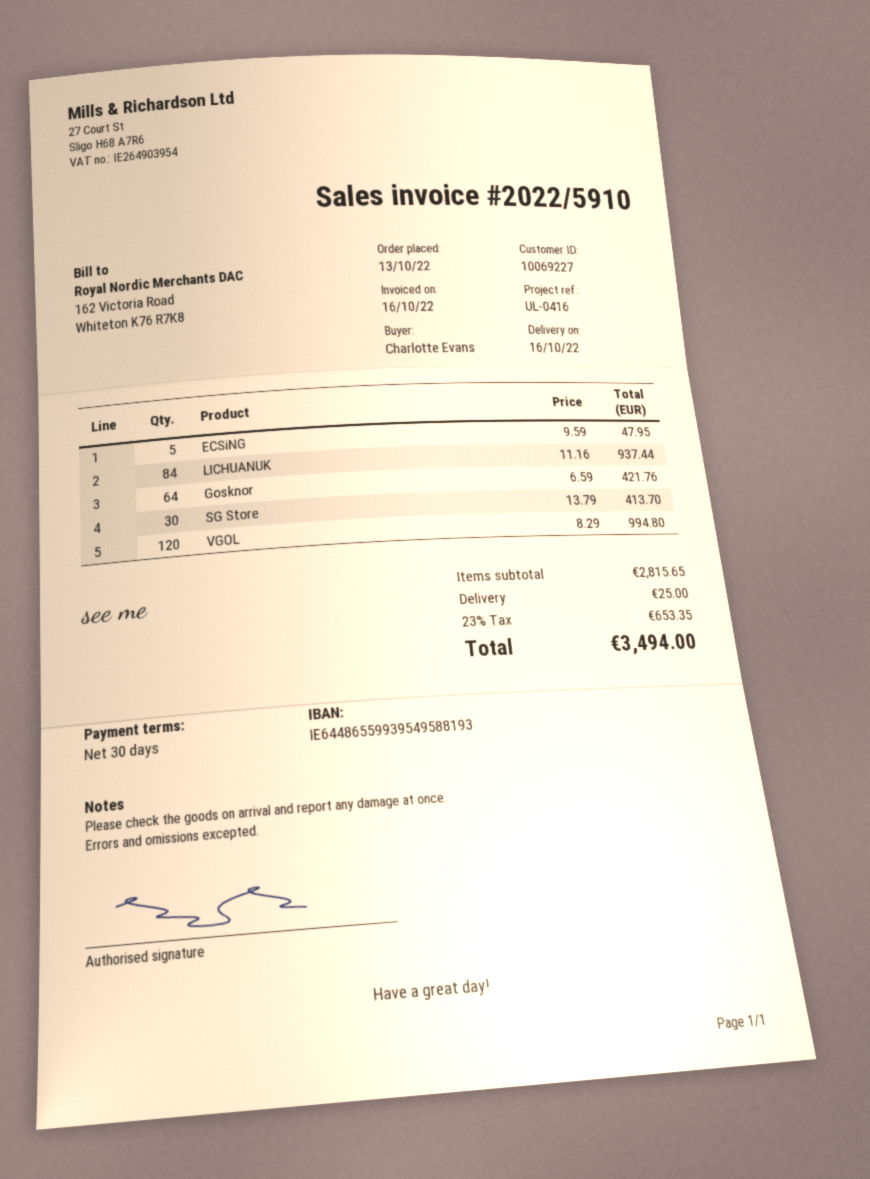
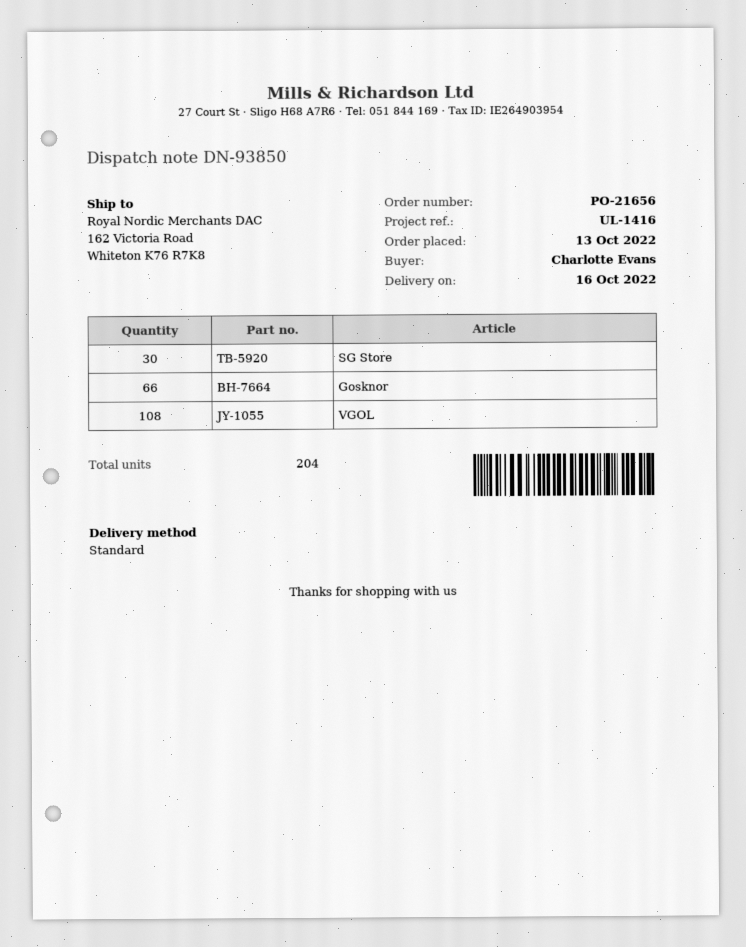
reference: UL-0416 -> UL-1416
ECSiNG: 5 -> none
LICHUANUK: 84 -> none
Gosknor: 64 -> 66
VGOL: 120 -> 108

